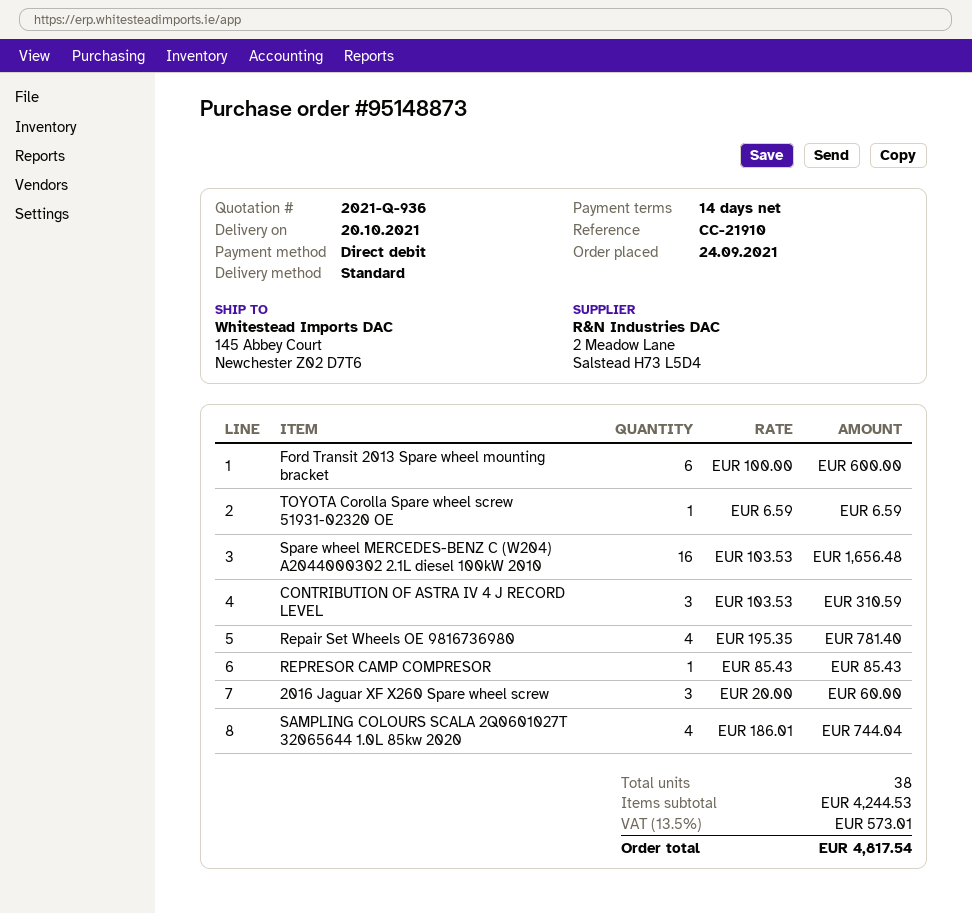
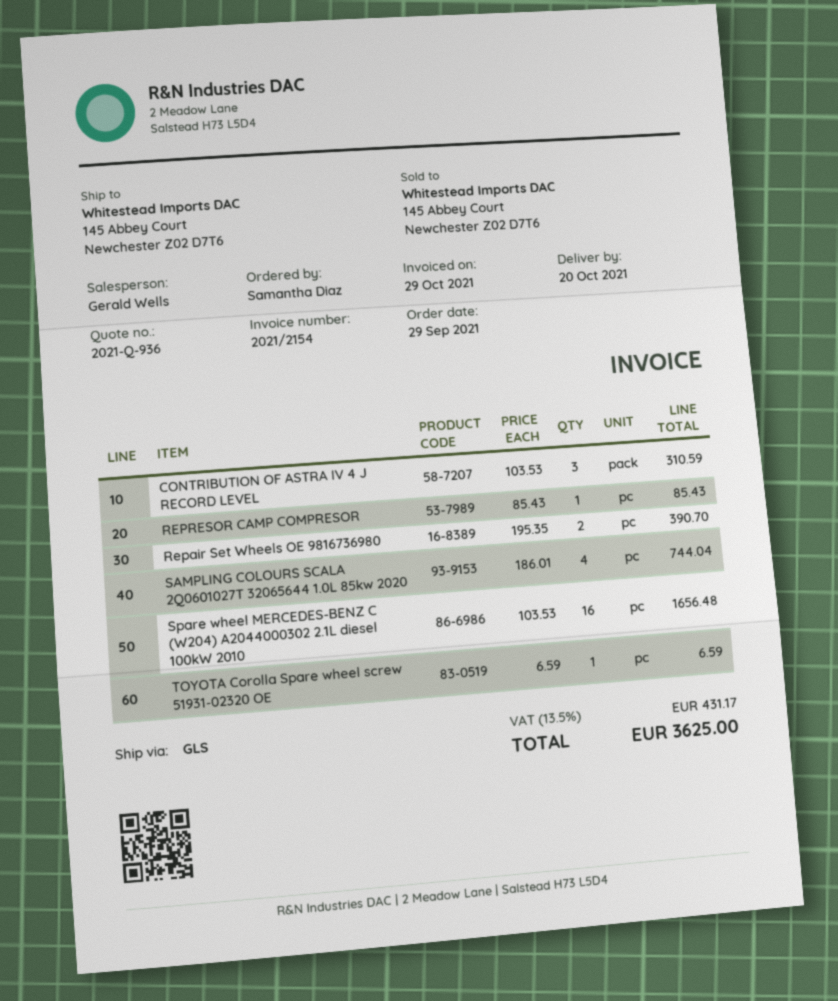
order date: 2021-09-24 -> 2021-09-29
shipping method: standard -> GLS
Ford Transit 2013 Spare wheel mounting bracket: 6 x 100.00 = 600.00 -> none
Repair Set Wheels OE 9816736980: 4 x 195.35 = 781.40 -> 2 x 195.35 = 390.70
2016 Jaguar XF X260 Spare wheel screw: 3 x 20.00 = 60.00 -> none
tax: 13.5% = 573.01 -> 13.5% = 431.17
total: 4817.54 -> 3625.00

